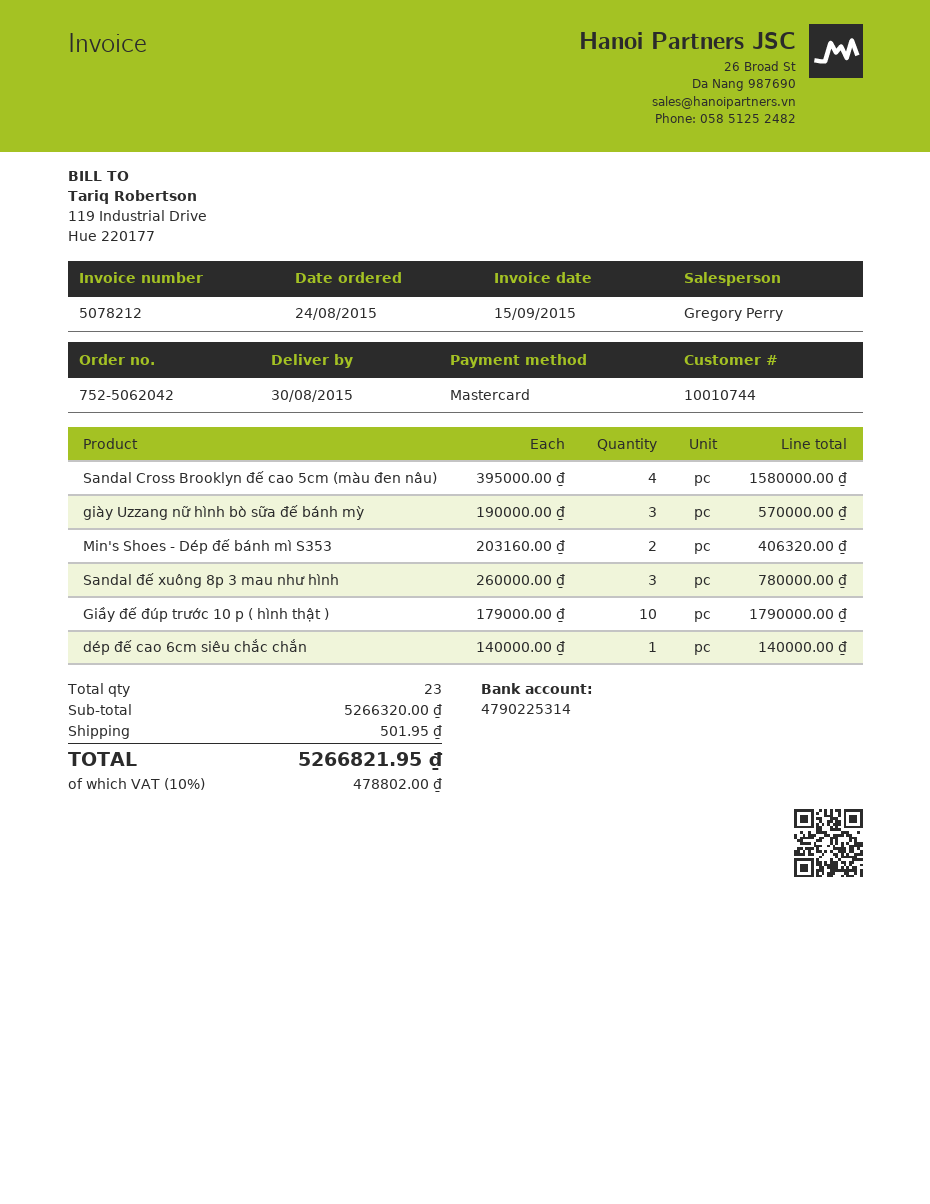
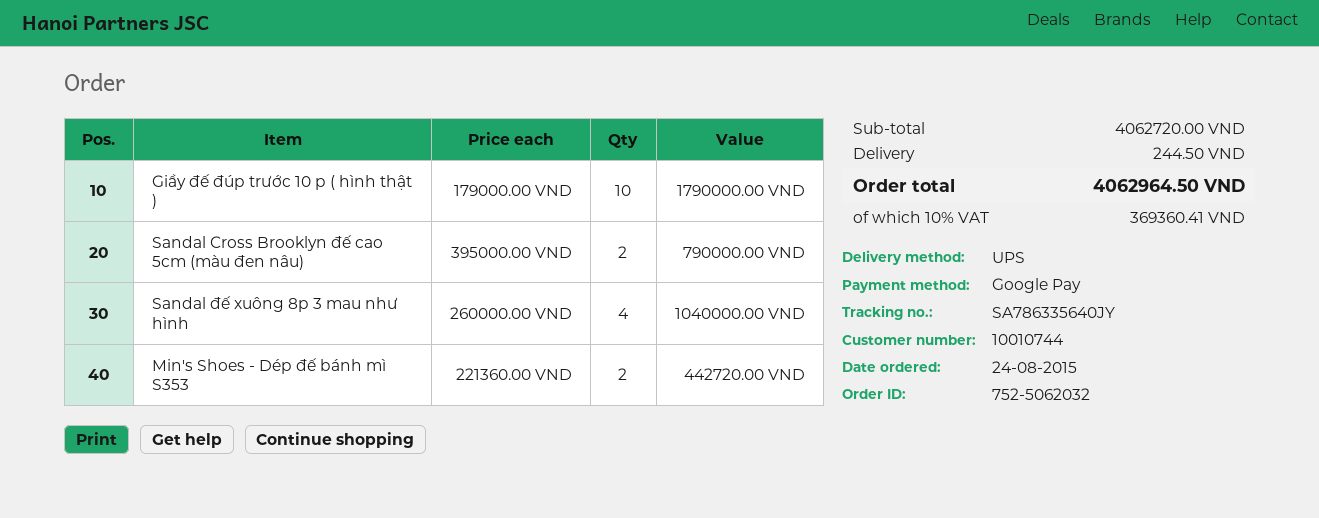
order number: 752-5062042 -> 752-5062032
payment method: Mastercard -> Google Pay
Sandal Cross Brooklyn đế cao 5cm (màu đen nâu): 4 x 395000.00 = 1580000.00 -> 2 x 395000.00 = 790000.00
giày Uzzang nữ hình bò sữa đế bánh mỳ: 3 x 190000.00 = 570000.00 -> none
Min's Shoes - Dép đế bánh mì S353: 2 x 203160.00 = 406320.00 -> 2 x 221360.00 = 442720.00
Sandal đế xuông 8p 3 mau như hình: 3 x 260000.00 = 780000.00 -> 4 x 260000.00 = 1040000.00
dép đế cao 6cm siêu chắc chắn: 1 x 140000.00 = 140000.00 -> none
subtotal: 5266320.00 -> 4062720.00
shipping: 501.95 -> 244.50
tax: 10% = 478802.00 -> 10% = 369360.41
total: 5266821.95 -> 4062964.50

